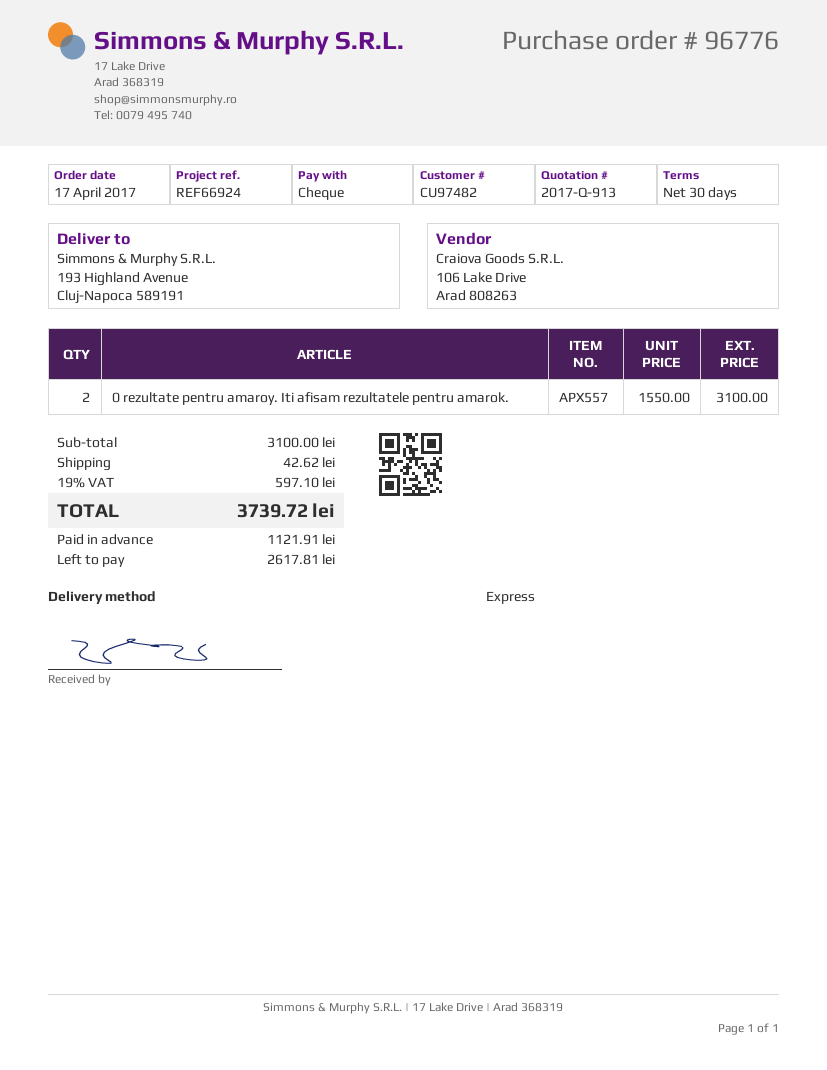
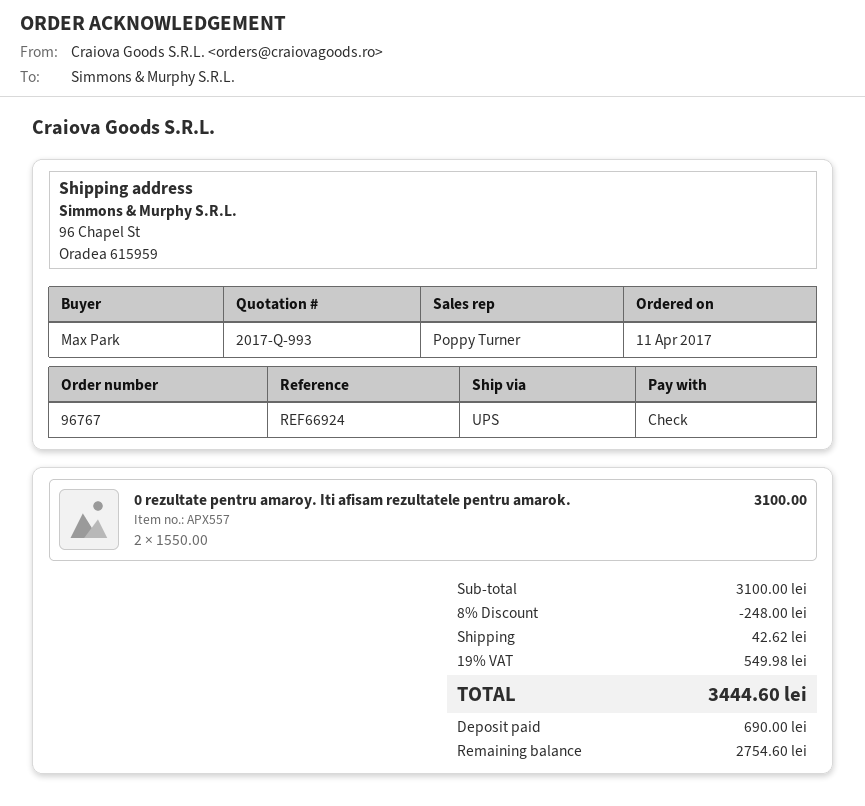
quote number: 2017-Q-913 -> 2017-Q-993
order number: 96776 -> 96767
order date: 2017-04-17 -> 2017-04-11
shipping method: express -> UPS
ship to: 193 Highland Avenue, Cluj-Napoca 589191 -> 96 Chapel St, Oradea 615959
discount: none -> 8% = 248.00
tax: 19% = 597.10 -> 19% = 549.98
total: 3739.72 -> 3444.60
deposit: 1121.91 -> 690.00
balance: 2617.81 -> 2754.60

